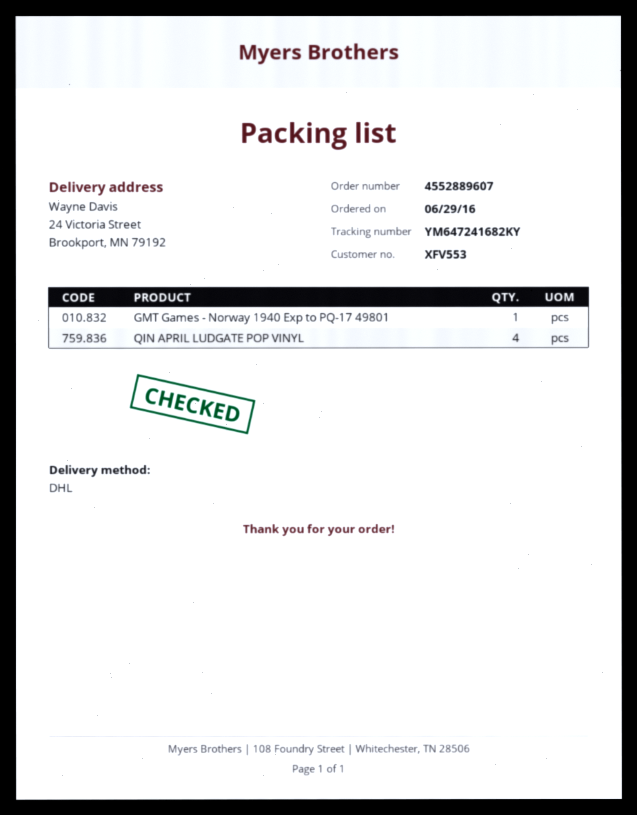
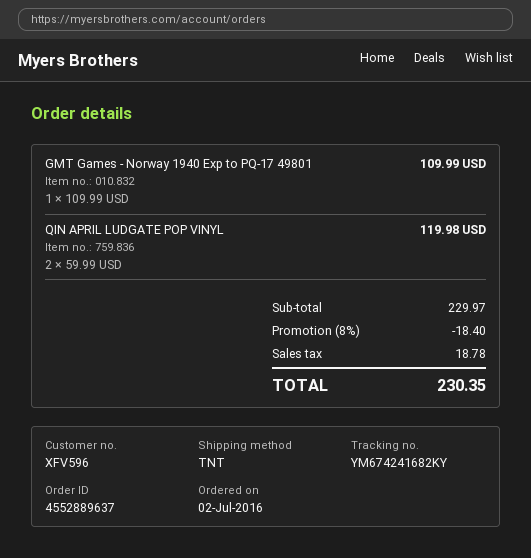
order number: 4552889607 -> 4552889637
order date: 2016-06-29 -> 2016-07-02
customer number: XFV553 -> XFV596
shipping method: DHL -> TNT
tracking number: YM647241682KY -> YM674241682KY
QIN APRIL LUDGATE POP VINYL: 4 -> 2

